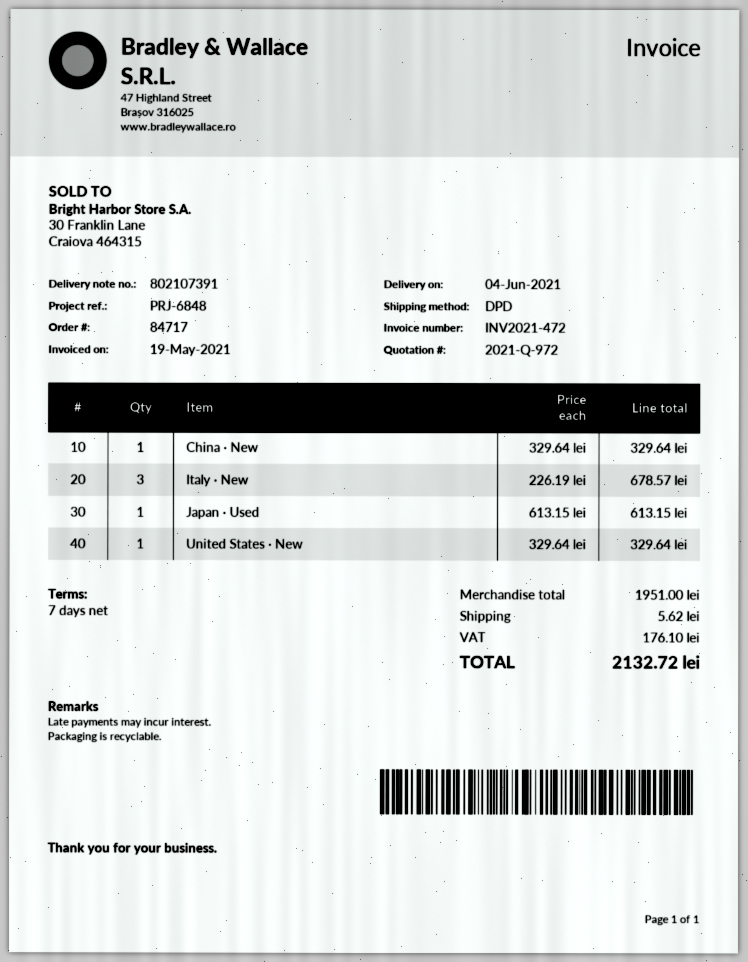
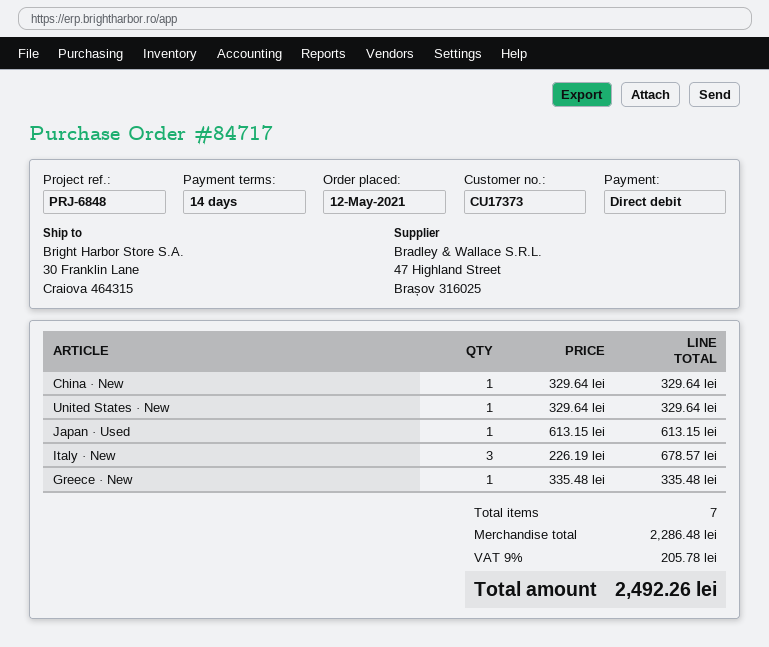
payment terms: 7 days -> 14 days
Greece · New: none -> 1 x 335.48 = 335.48
subtotal: 1951.00 -> 2286.48
shipping: 5.62 -> none
tax: 176.10 -> 205.78
total: 2132.72 -> 2492.26

